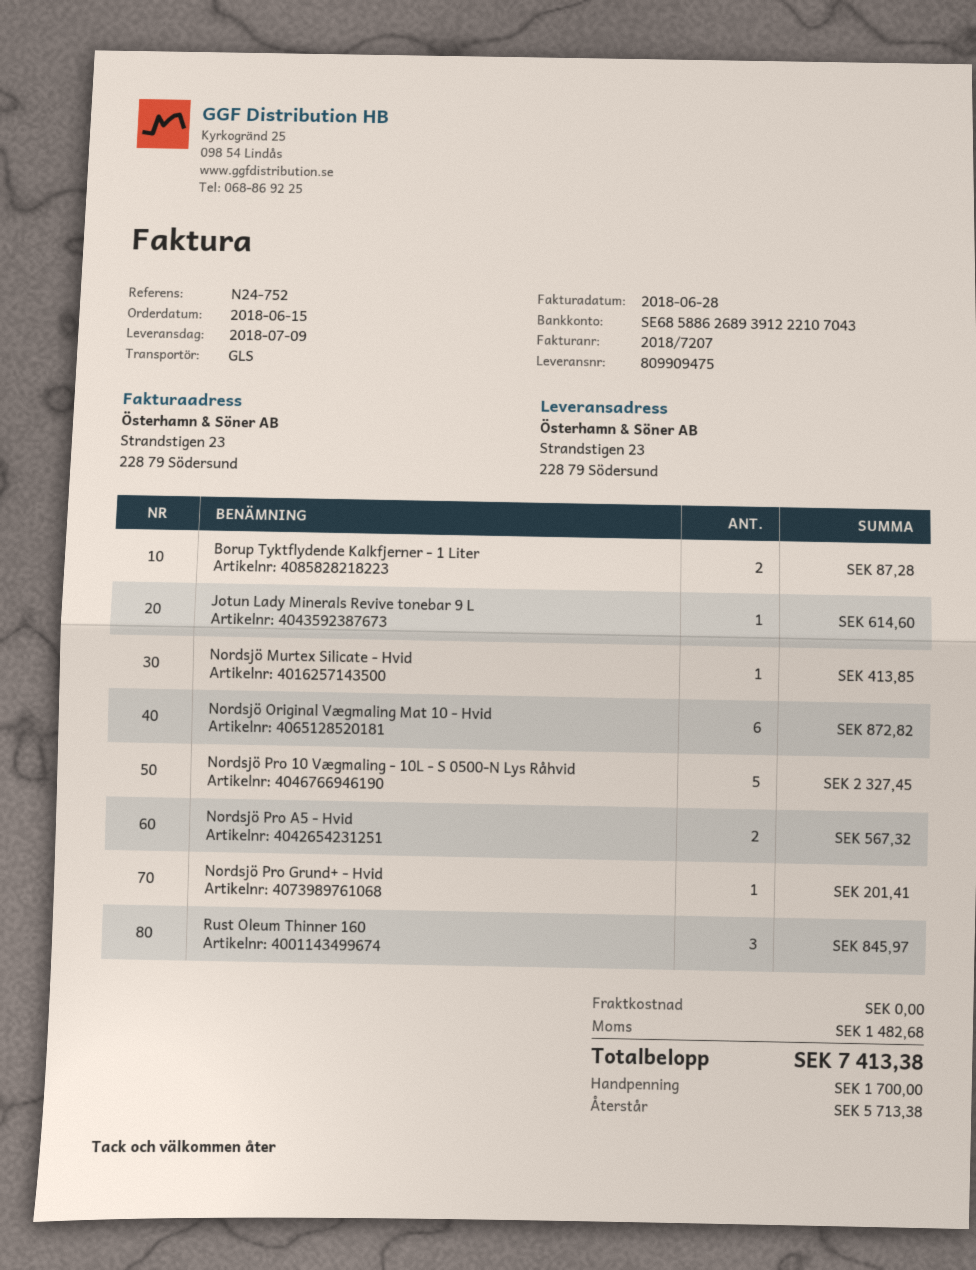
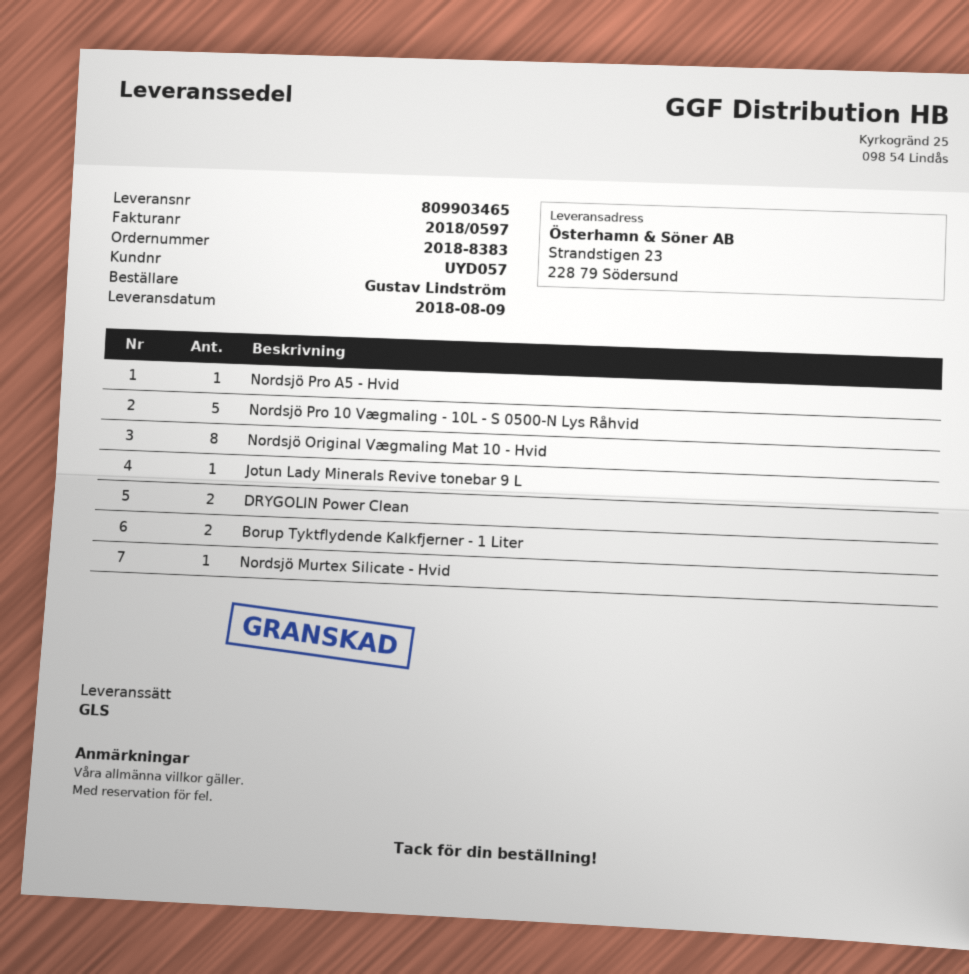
delivery note number: 809909475 -> 809903465
delivery date: 2018-07-09 -> 2018-08-09
invoice number: 2018/7207 -> 2018/0597
Nordsjö Original Vægmaling Mat 10 - Hvid: 6 -> 8
Nordsjö Pro A5 - Hvid: 2 -> 1
Nordsjö Pro Grund+ - Hvid: 1 -> none
Rust Oleum Thinner 160: 3 -> none
DRYGOLIN Power Clean: none -> 2

